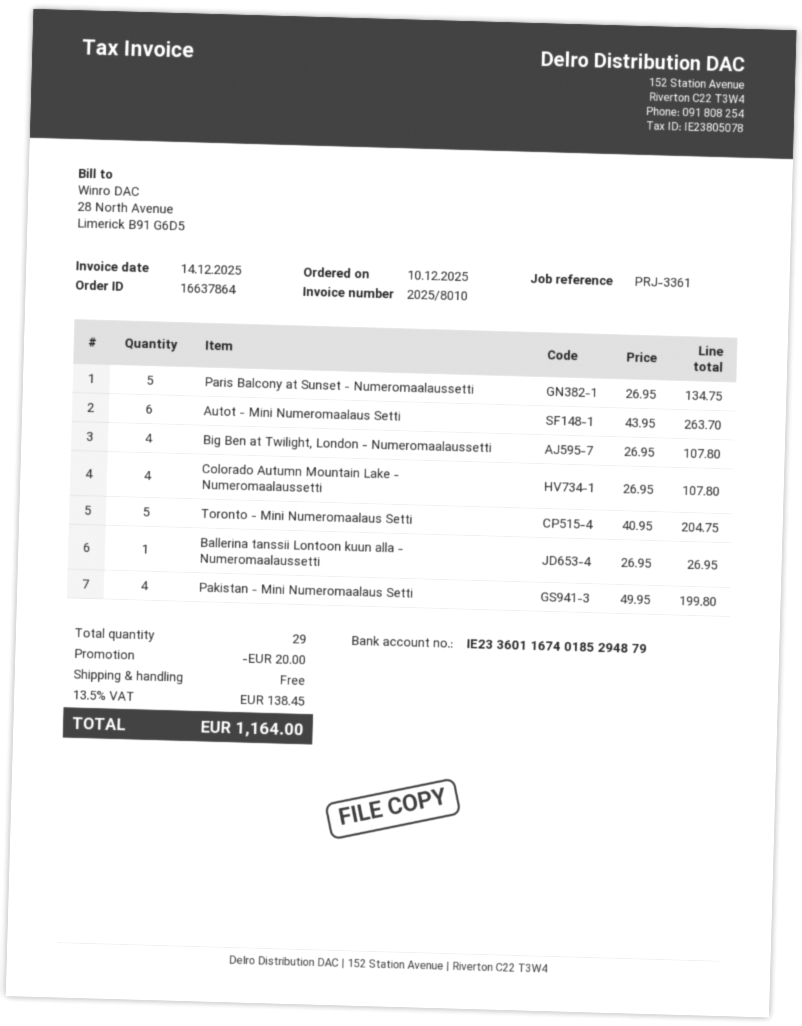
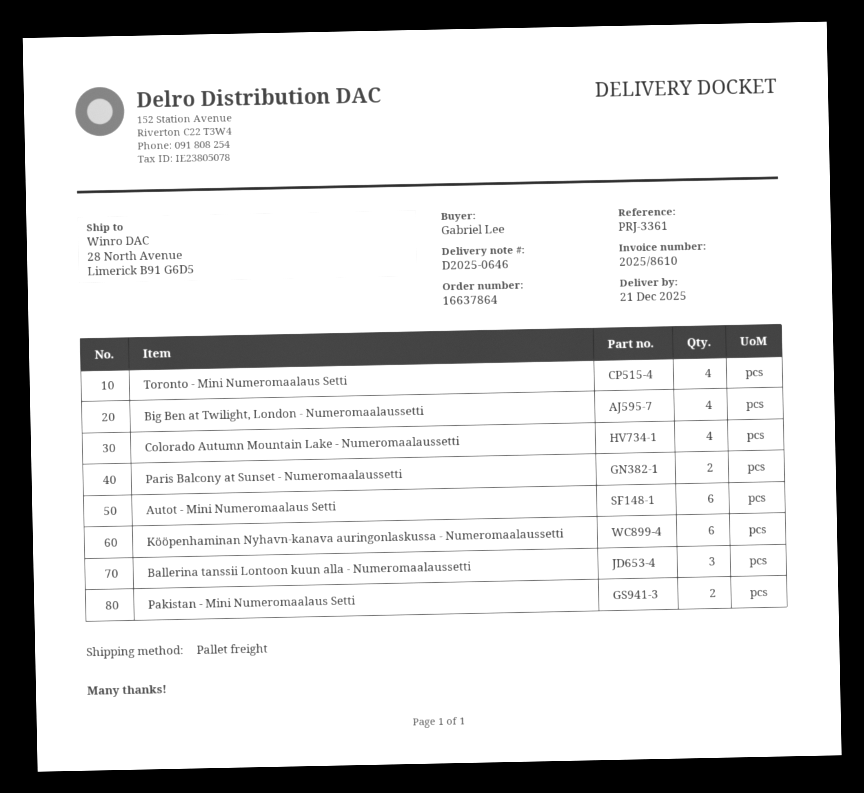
invoice number: 2025/8010 -> 2025/8610
Paris Balcony at Sunset - Numeromaalaussetti: 5 -> 2
Toronto - Mini Numeromaalaus Setti: 5 -> 4
Ballerina tanssii Lontoon kuun alla - Numeromaalaussetti: 1 -> 3
Pakistan - Mini Numeromaalaus Setti: 4 -> 2
Kööpenhaminan Nyhavn-kanava auringonlaskussa - Numeromaalaussetti: none -> 6

